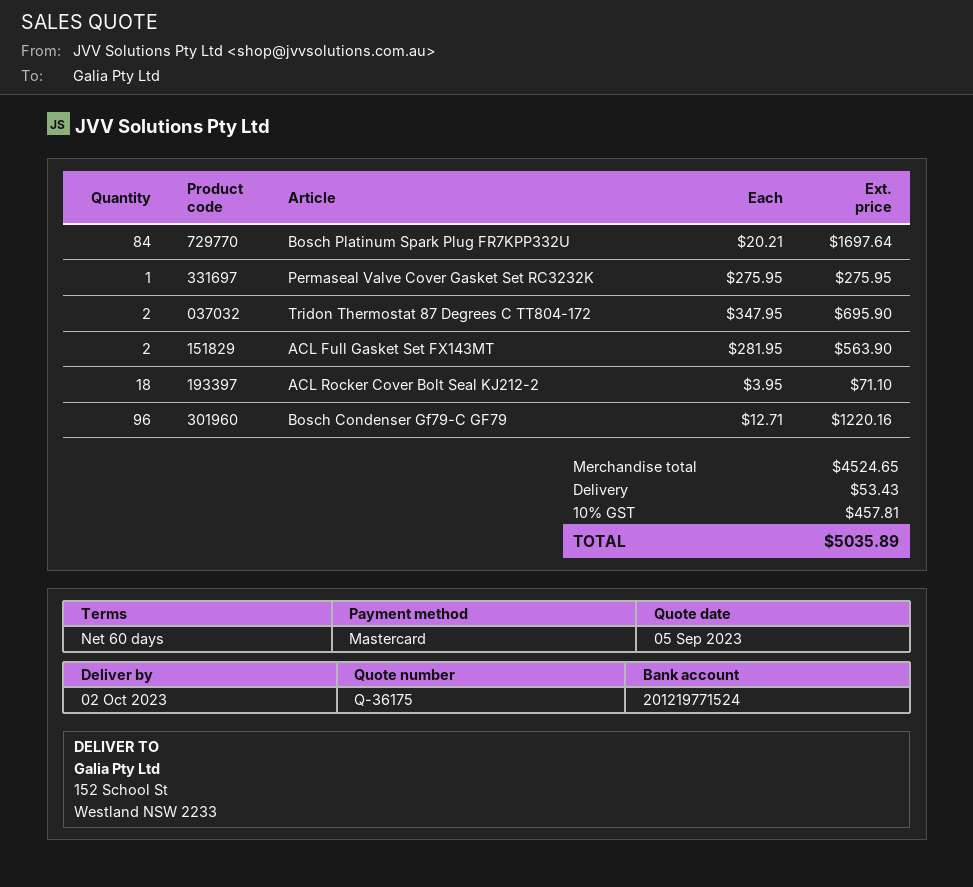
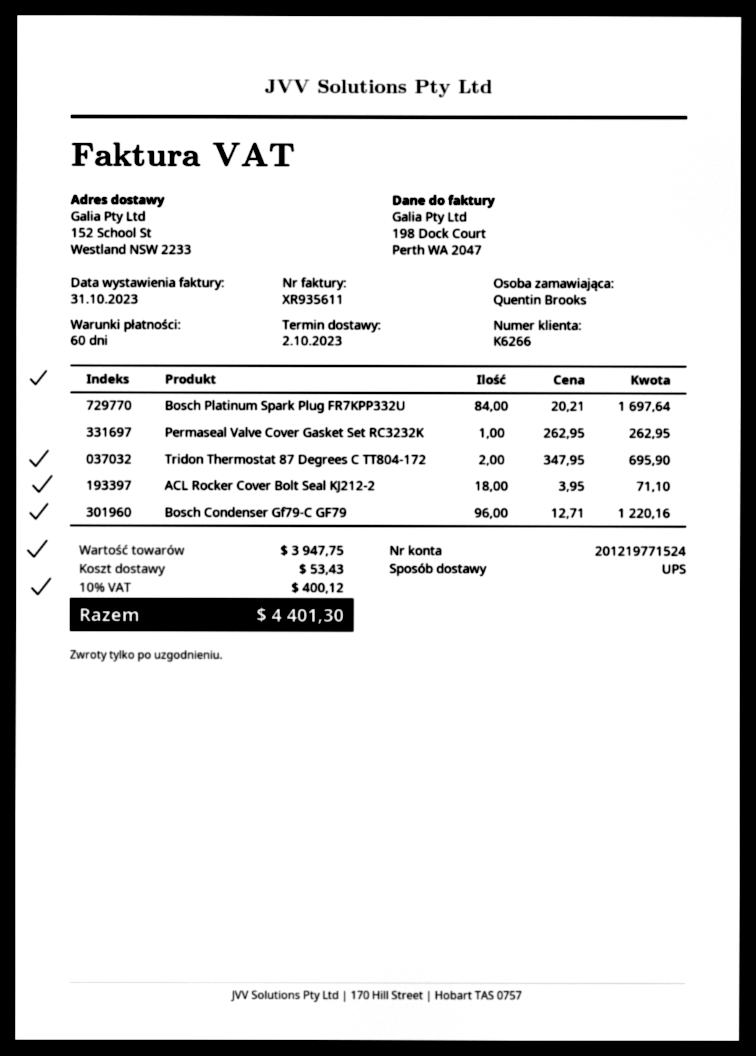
Permaseal Valve Cover Gasket Set RC3232K: 1 x 275.95 = 275.95 -> 1 x 262.95 = 262.95
ACL Full Gasket Set FX143MT: 2 x 281.95 = 563.90 -> none
subtotal: 4524.65 -> 3947.75
tax: 10% = 457.81 -> 10% = 400.12
total: 5035.89 -> 4401.30

